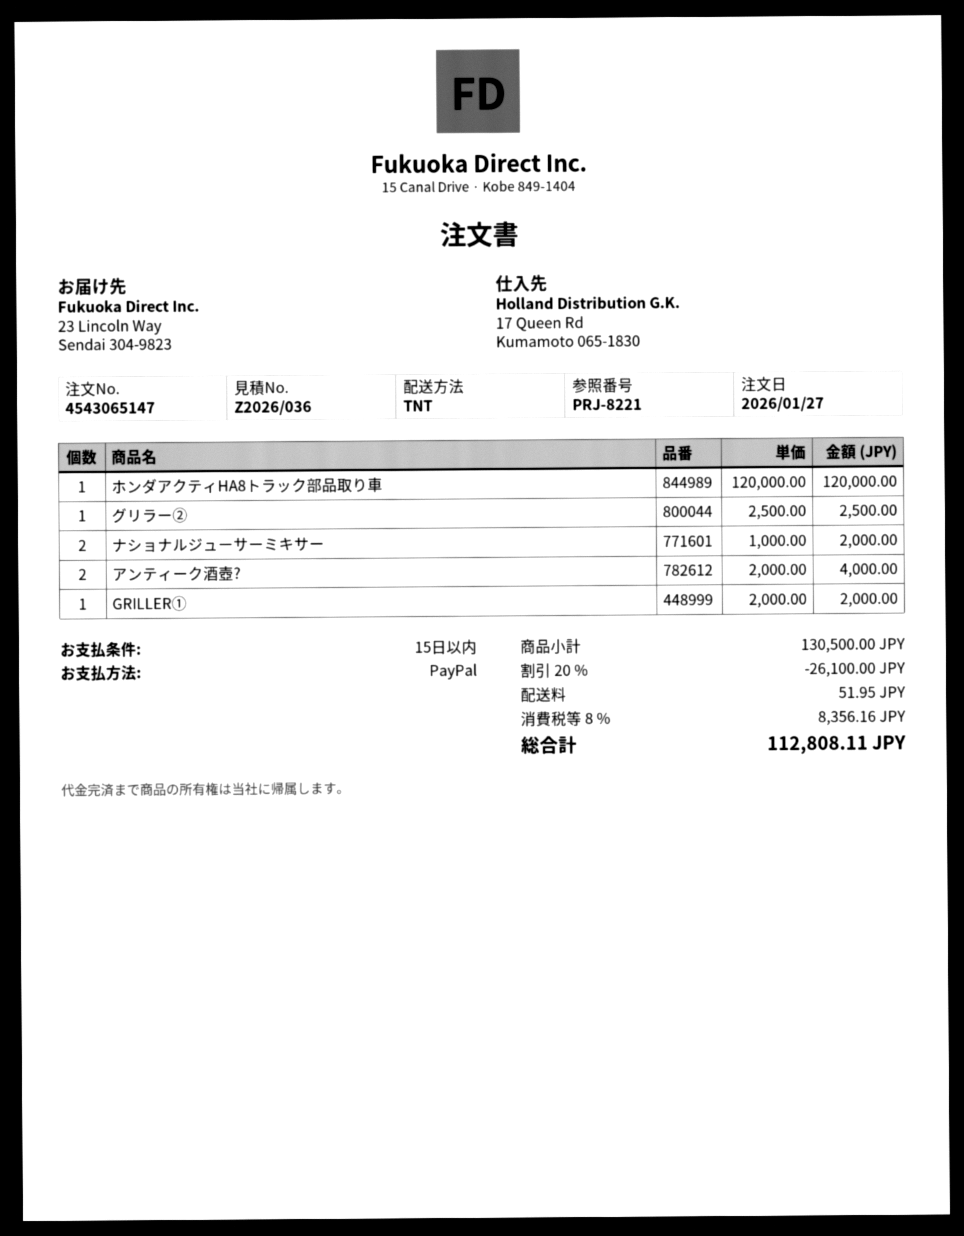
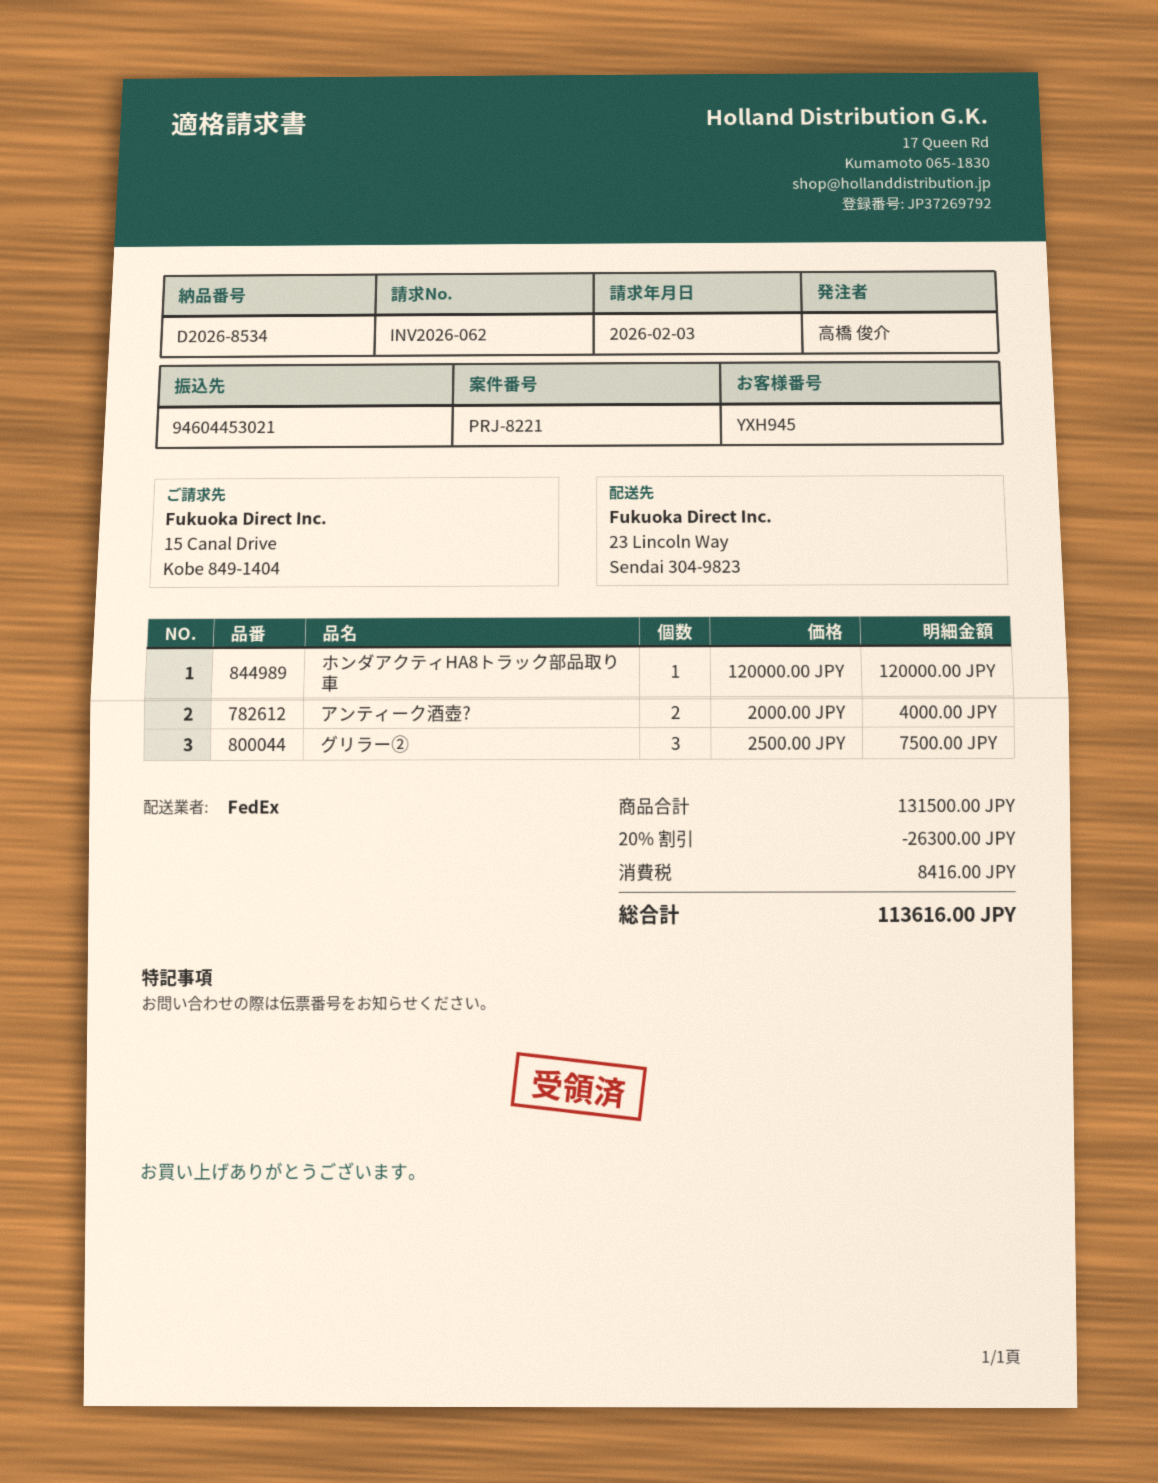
shipping method: TNT -> FedEx
グリラー②: 1 x 2500.00 = 2500.00 -> 3 x 2500.00 = 7500.00
ナショナルジューサーミキサー: 2 x 1000.00 = 2000.00 -> none
GRILLER①: 1 x 2000.00 = 2000.00 -> none
subtotal: 130500.00 -> 131500.00
discount: 20% = 26100.00 -> 20% = 26300.00
shipping: 51.95 -> none
tax: 8356.16 -> 8416.00
total: 112808.11 -> 113616.00

